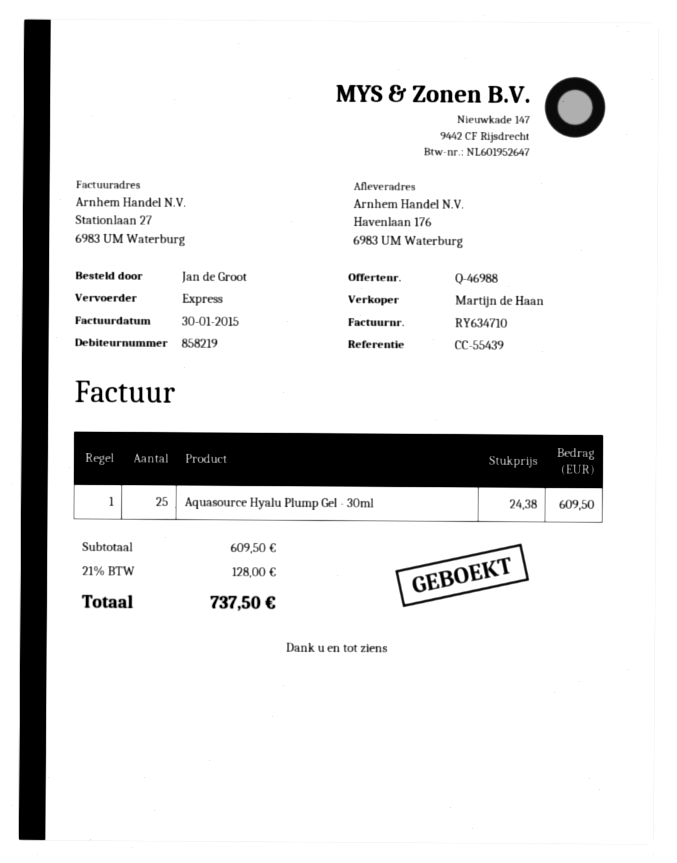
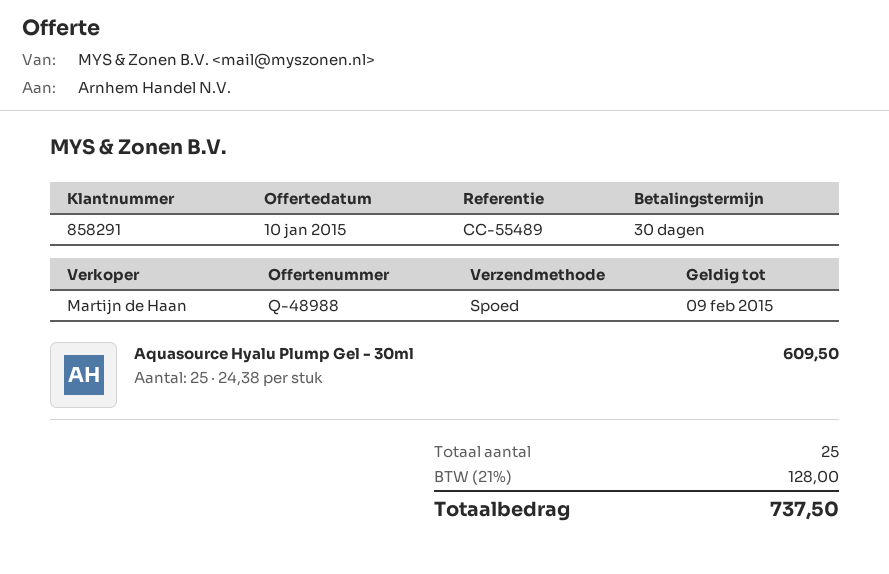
quote number: Q-46988 -> Q-48988
customer number: 858219 -> 858291
reference: CC-55439 -> CC-55489

